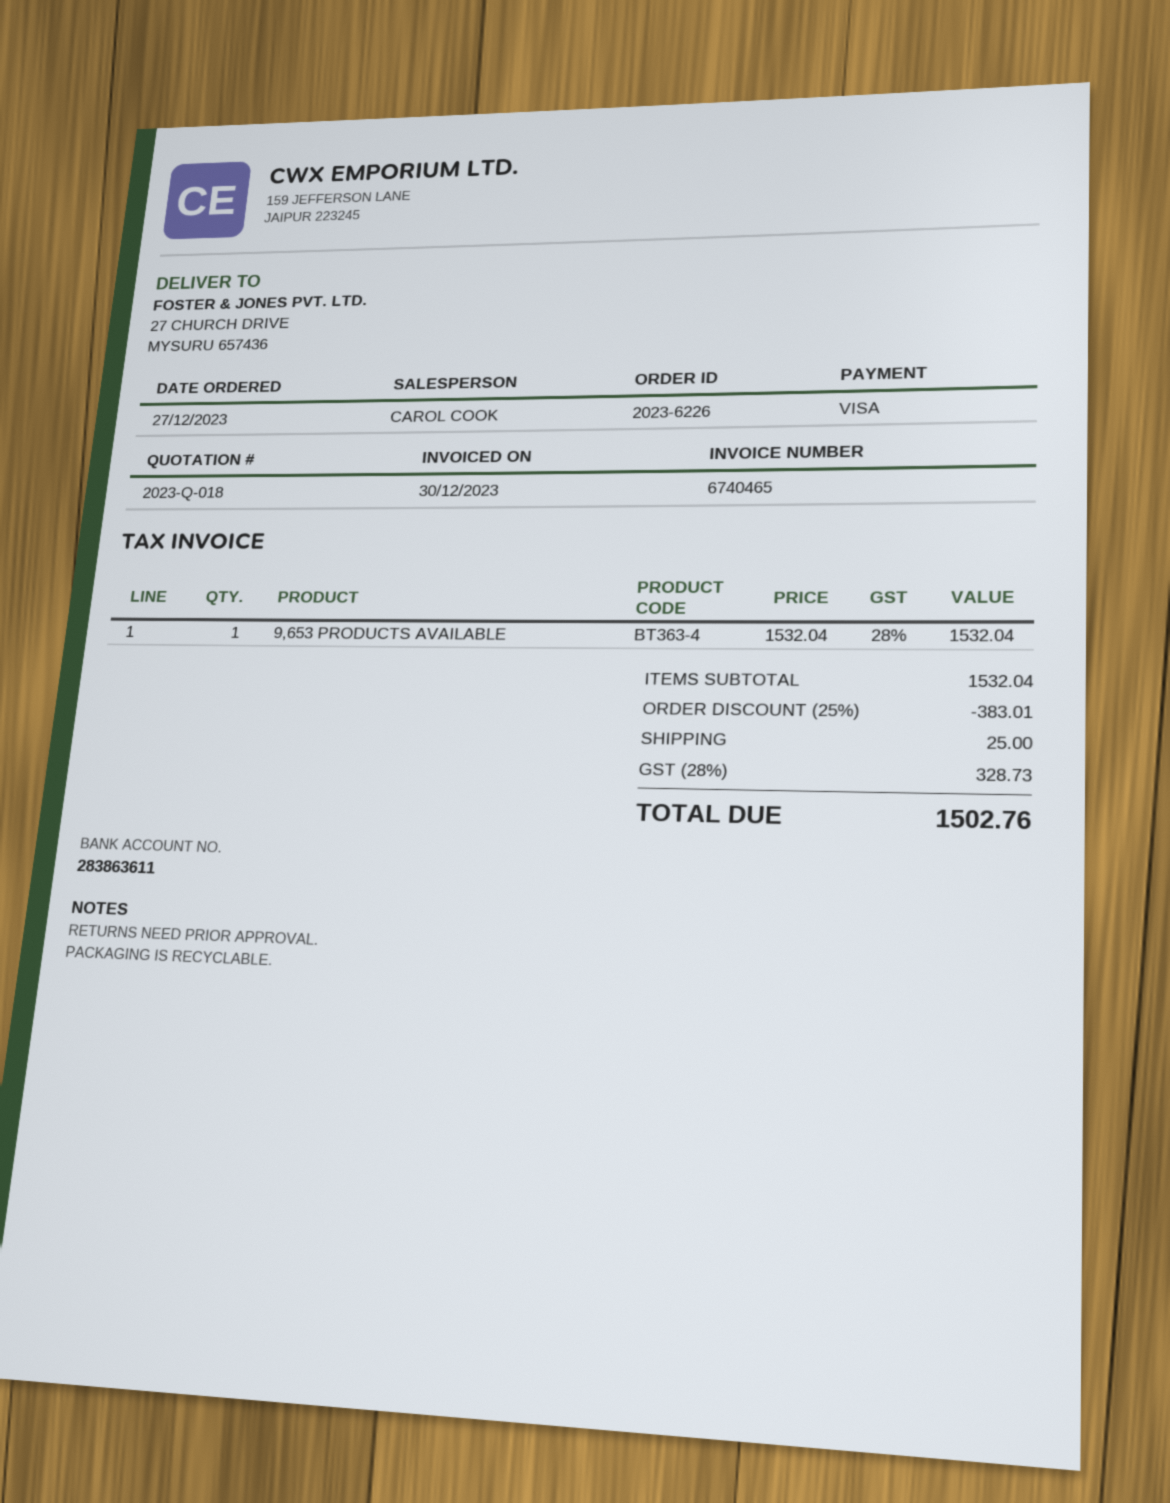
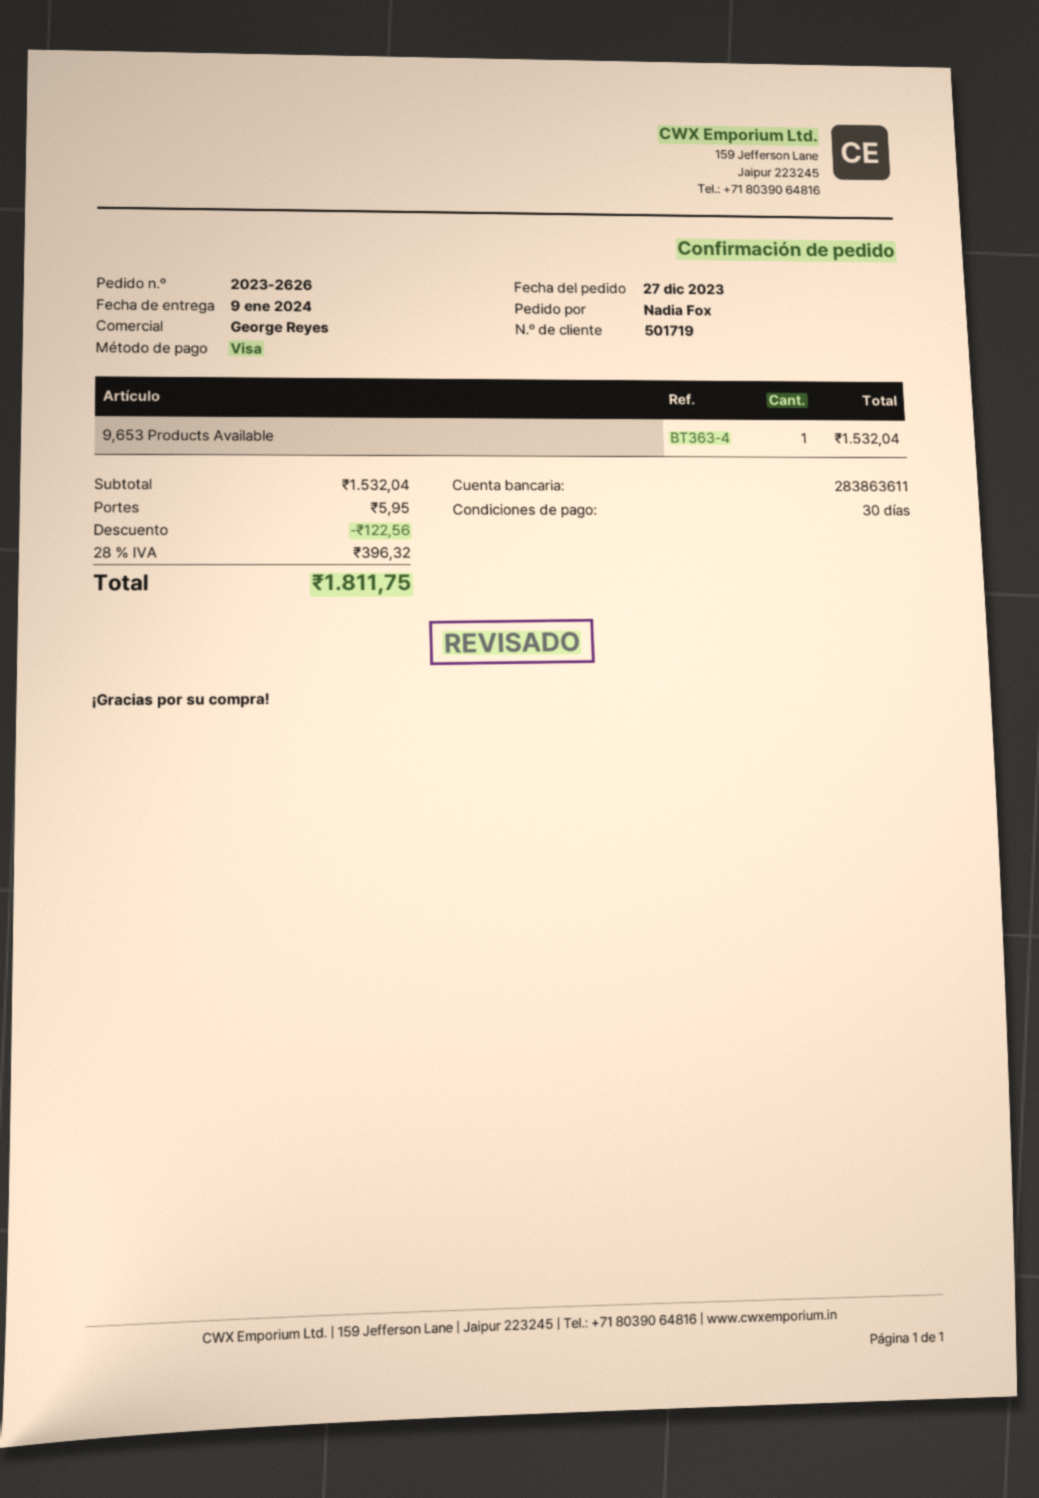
order number: 2023-6226 -> 2023-2626
sales rep: CAROL COOK -> George Reyes
discount: 383.01 -> 122.56
shipping: 25.00 -> 5.95
tax: 28% = 328.73 -> 28% = 396.32
total: 1502.76 -> 1811.75

